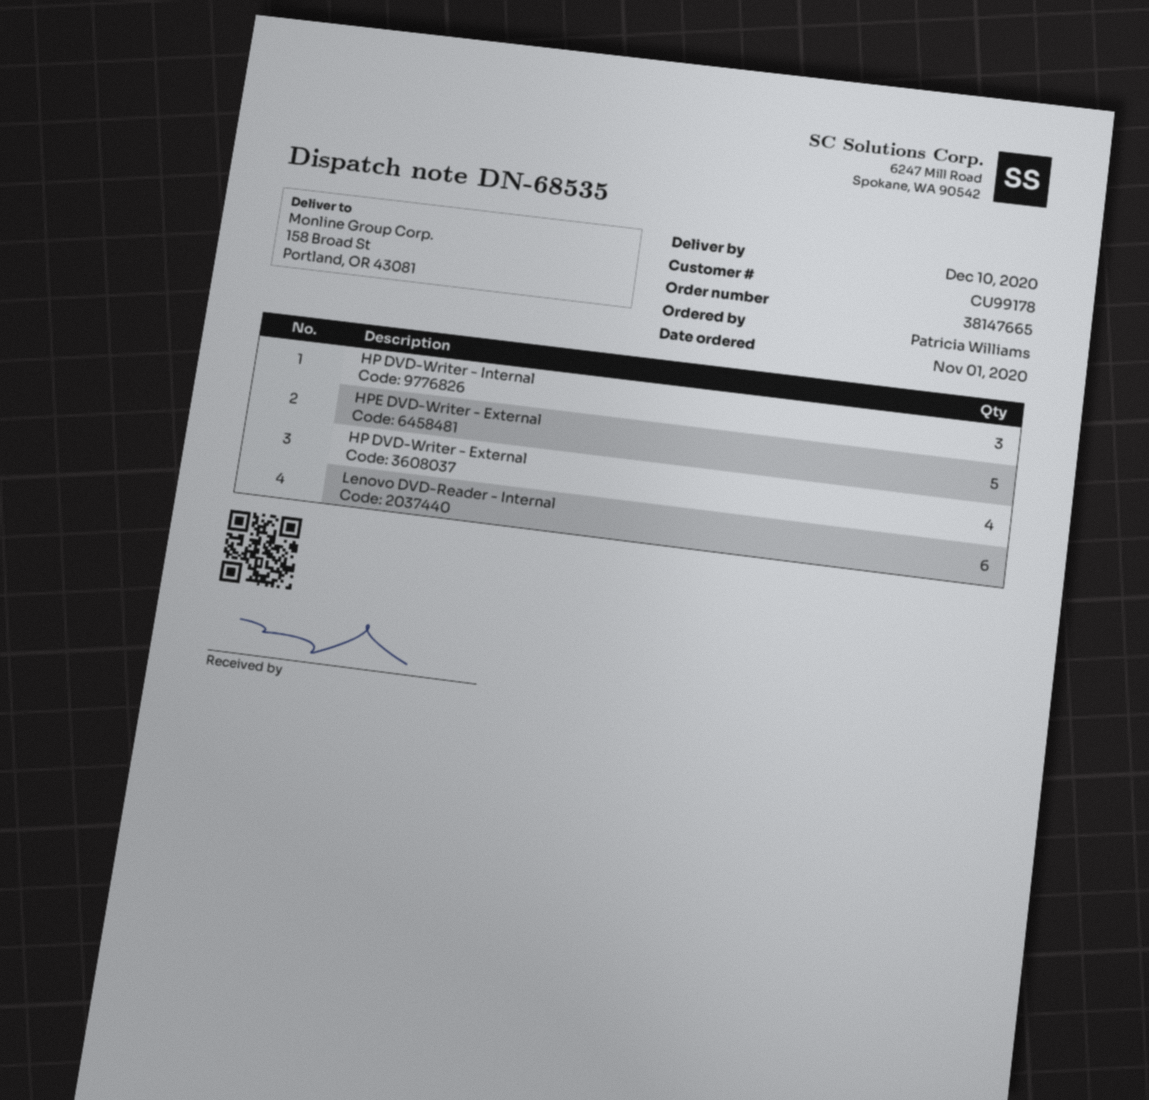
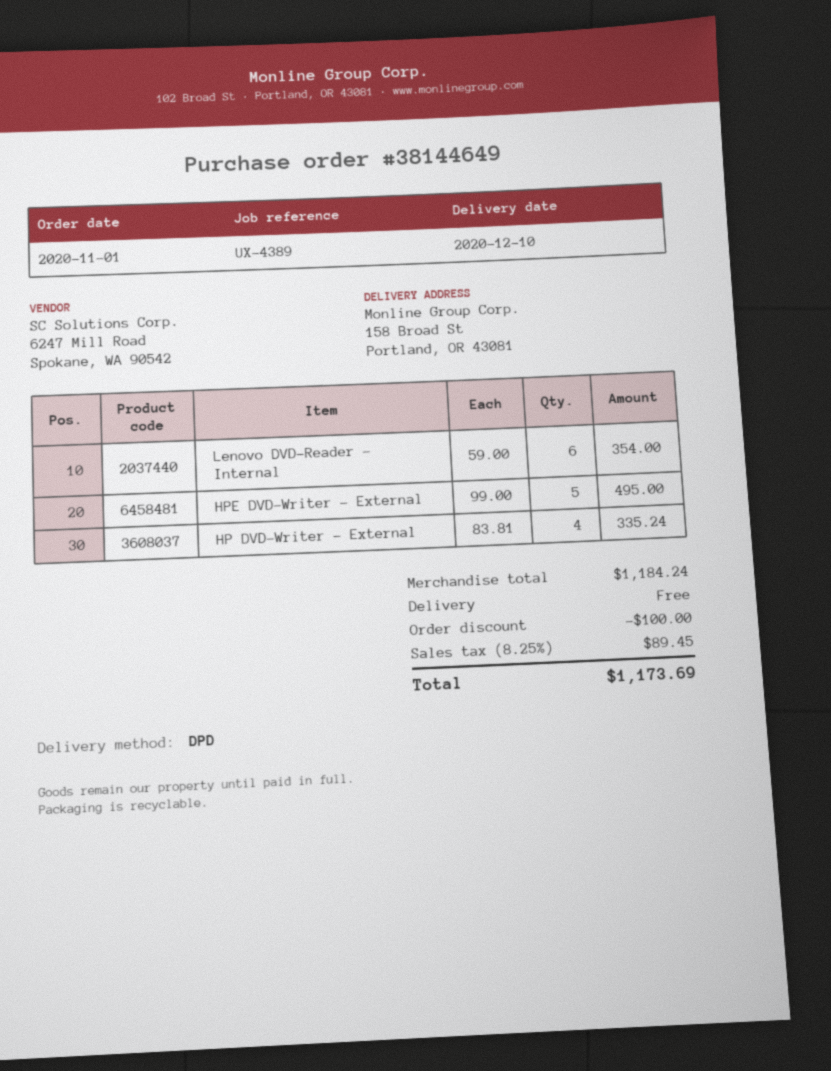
order number: 38147665 -> 38144649
HP DVD-Writer - Internal: 3 -> none

